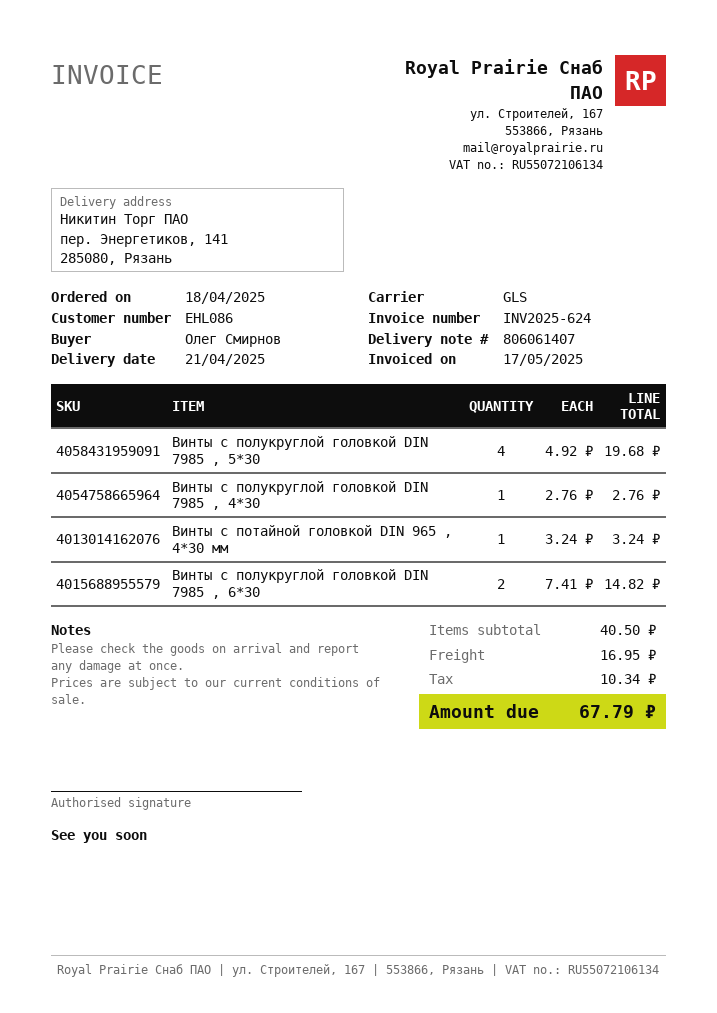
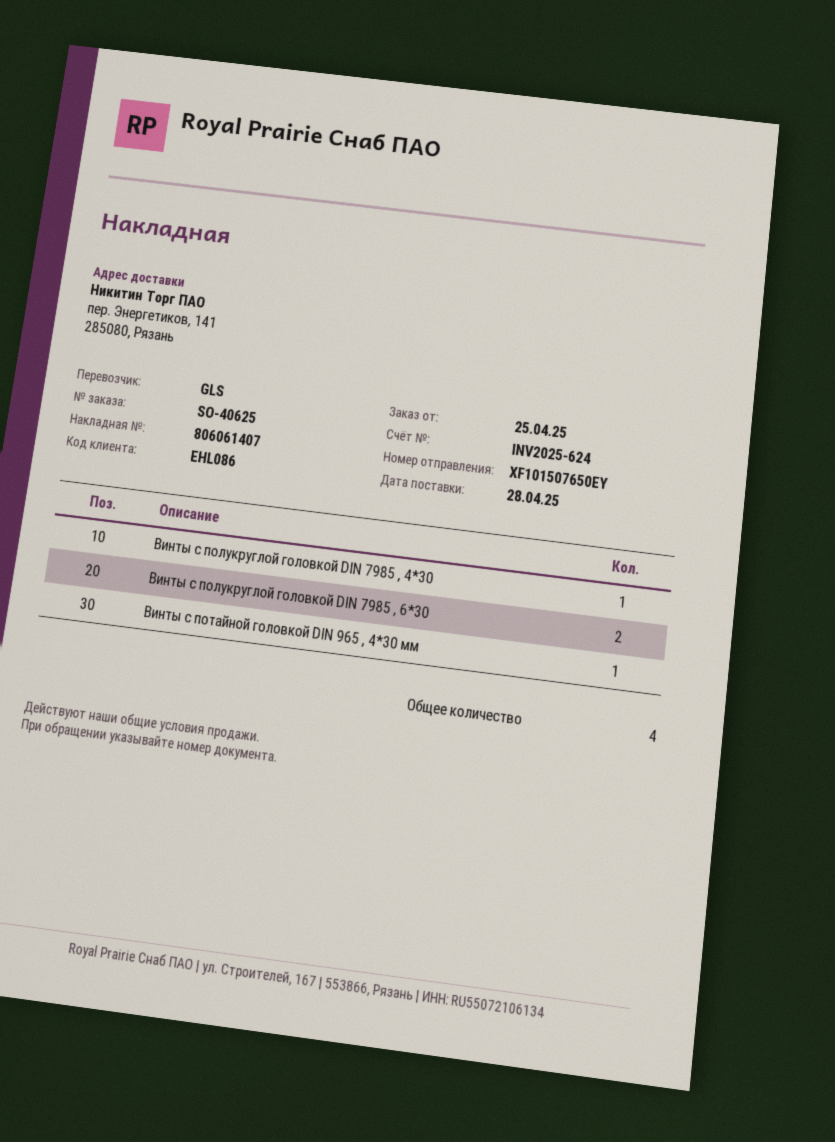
order date: 2025-04-18 -> 2025-04-25
delivery date: 2025-04-21 -> 2025-04-28
Винты с полукруглой головкой DIN 7985 , 5*30: 4 -> none

